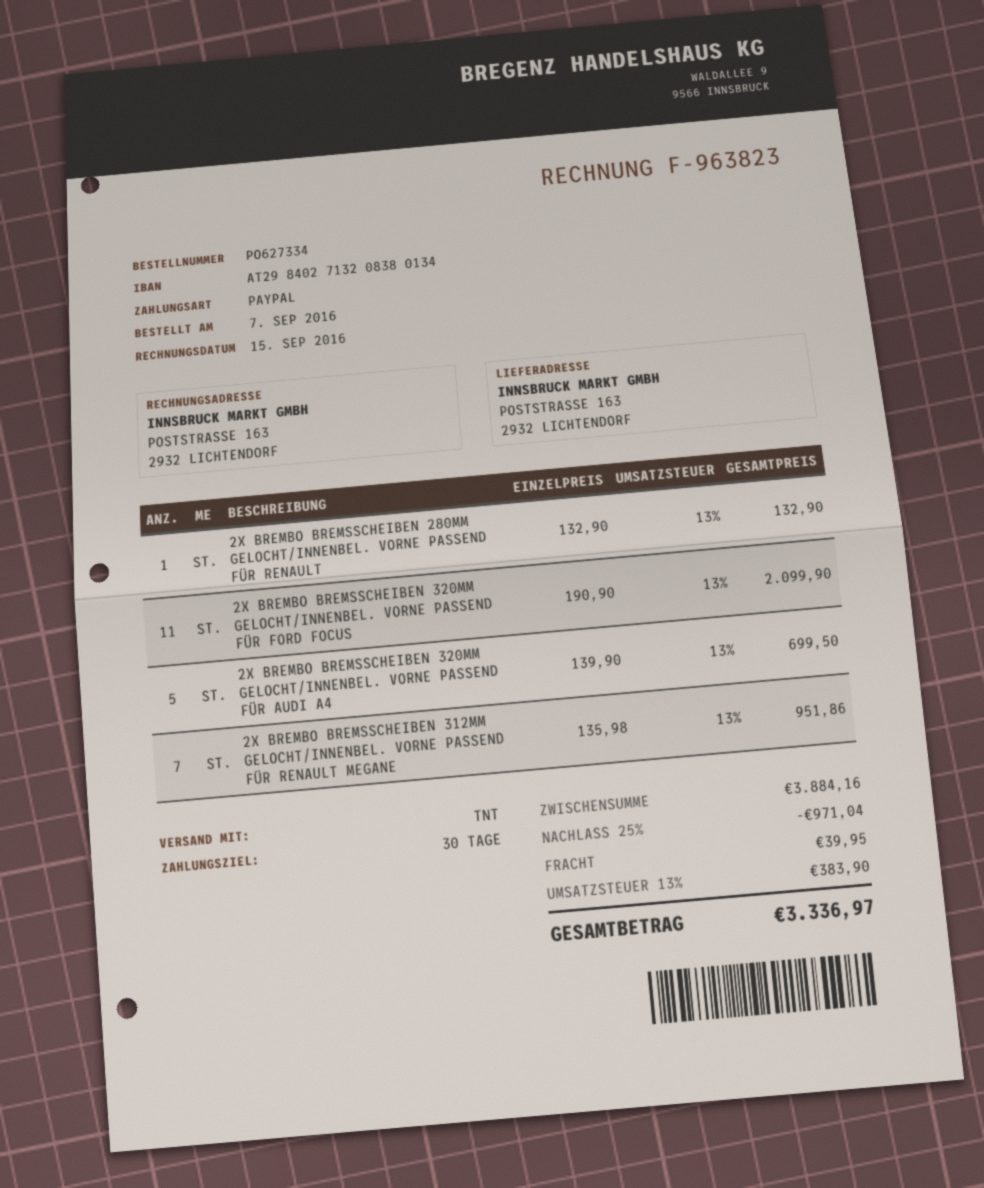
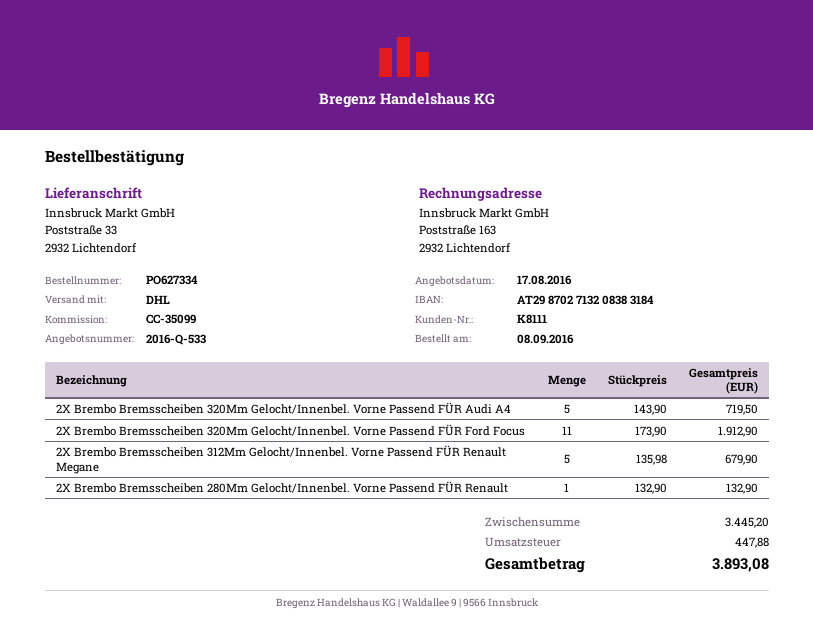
order date: 2016-09-07 -> 2016-09-08
bank account: AT298402713208380134 -> AT298702713208383184
shipping method: TNT -> DHL
ship to: POSTSTRASSE 163, 2932 LICHTENDORF -> Poststraße 33, 2932 Lichtendorf
2X BREMBO BREMSSCHEIBEN 320MM GELOCHT/INNENBEL. VORNE PASSEND FÜR FORD FOCUS: 11 x 190.90 = 2099.90 -> 11 x 173.90 = 1912.90
2X BREMBO BREMSSCHEIBEN 320MM GELOCHT/INNENBEL. VORNE PASSEND FÜR AUDI A4: 5 x 139.90 = 699.50 -> 5 x 143.90 = 719.50
2X BREMBO BREMSSCHEIBEN 312MM GELOCHT/INNENBEL. VORNE PASSEND FÜR RENAULT MEGANE: 7 x 135.98 = 951.86 -> 5 x 135.98 = 679.90
subtotal: 3884.16 -> 3445.20
discount: 25% = 971.04 -> none
shipping: 39.95 -> none
tax: 383.90 -> 447.88
total: 3336.97 -> 3893.08

